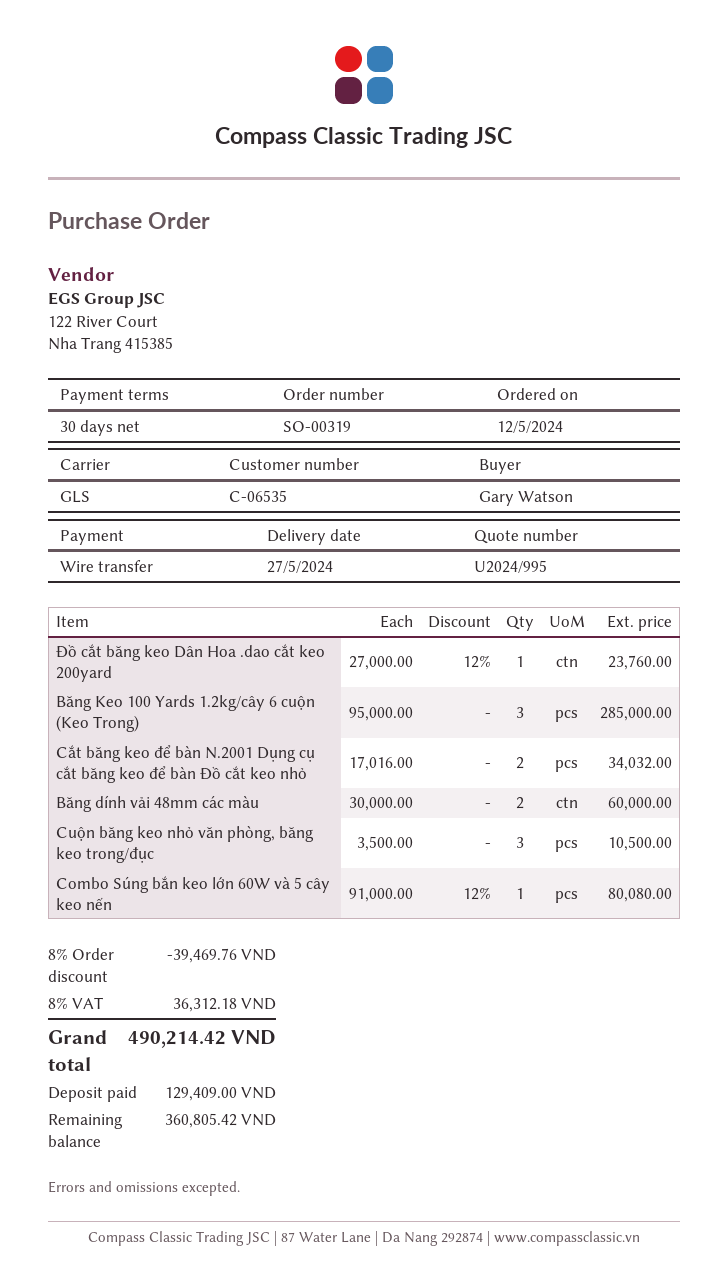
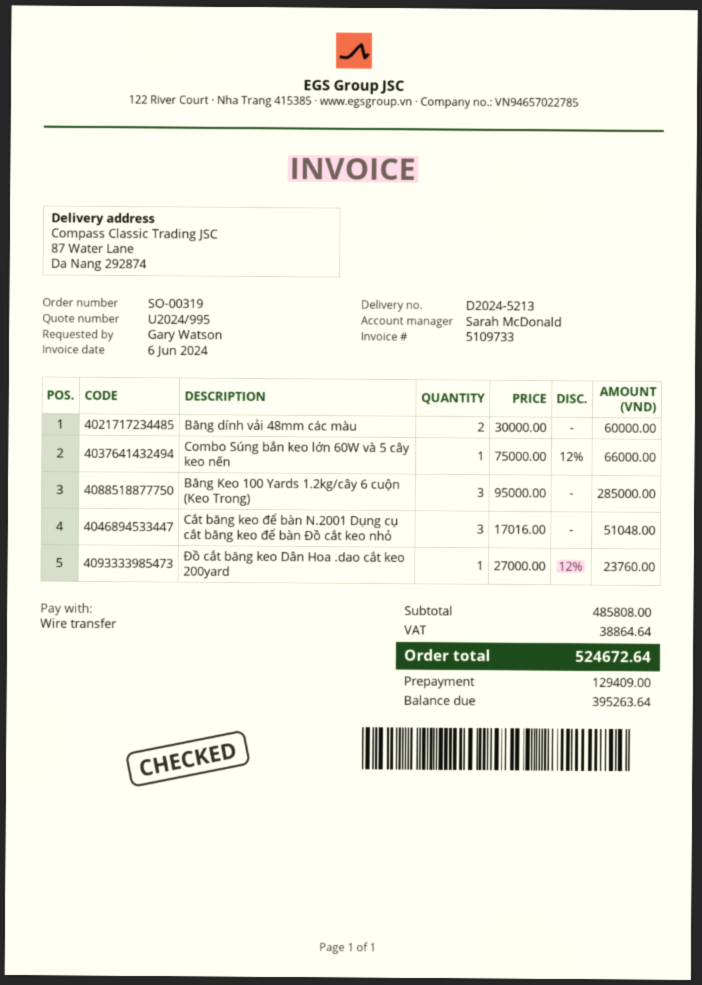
Cắt băng keo để bàn N.2001 Dụng cụ cắt băng keo để bàn Đồ cắt keo nhỏ: 2 x 17016.00 = 34032.00 -> 3 x 17016.00 = 51048.00
Cuộn băng keo nhỏ văn phòng, băng keo trong/đục: 3 x 3500.00 = 10500.00 -> none
Combo Súng bắn keo lớn 60W và 5 cây keo nến: 1 x 91000.00 - 12% = 80080.00 -> 1 x 75000.00 - 12% = 66000.00
discount: 8% = 39469.76 -> none
tax: 36312.18 -> 38864.64
total: 490214.42 -> 524672.64
balance: 360805.42 -> 395263.64

